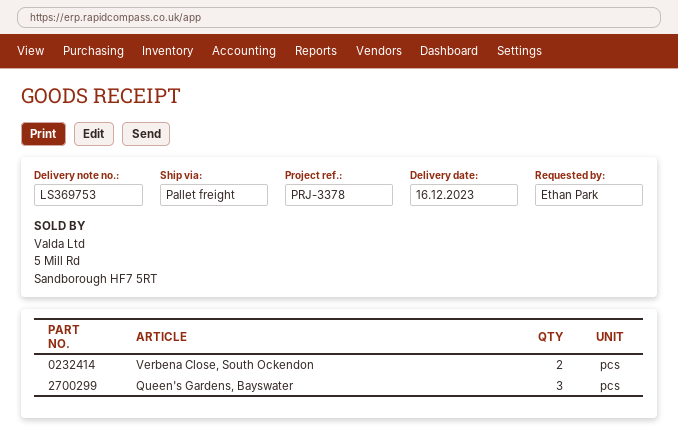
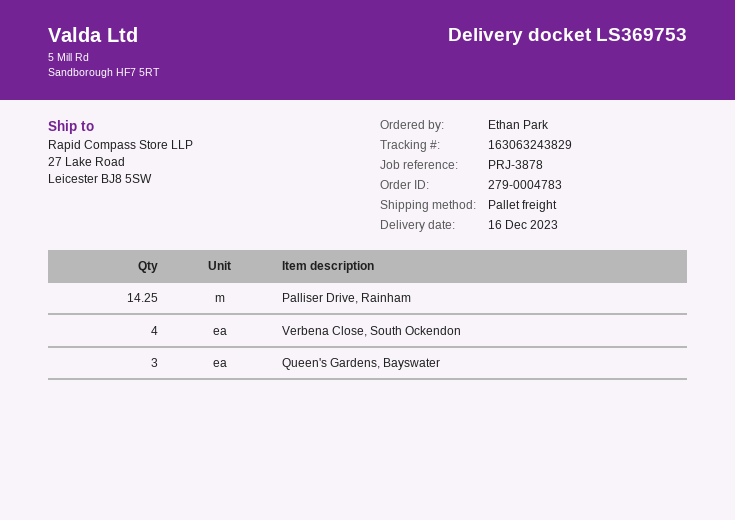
reference: PRJ-3378 -> PRJ-3878
Verbena Close, South Ockendon: 2 -> 4
Palliser Drive, Rainham: none -> 14.25

